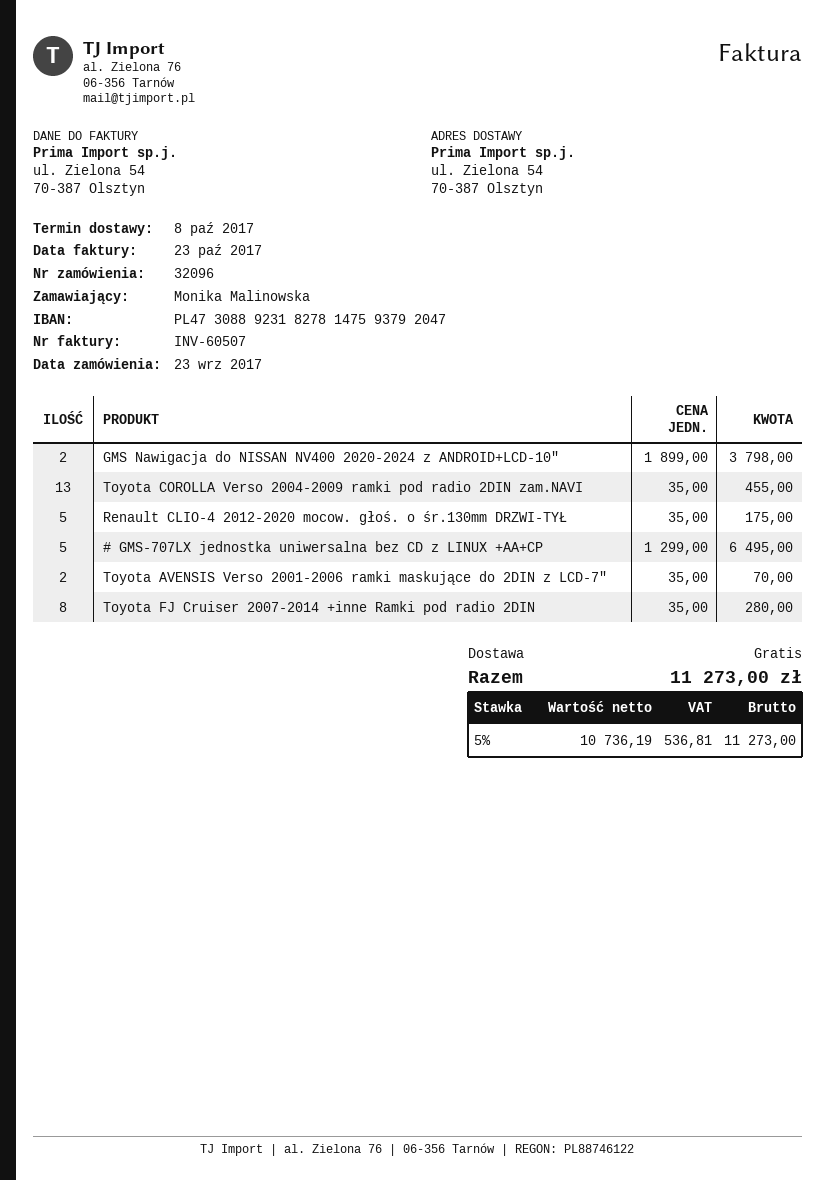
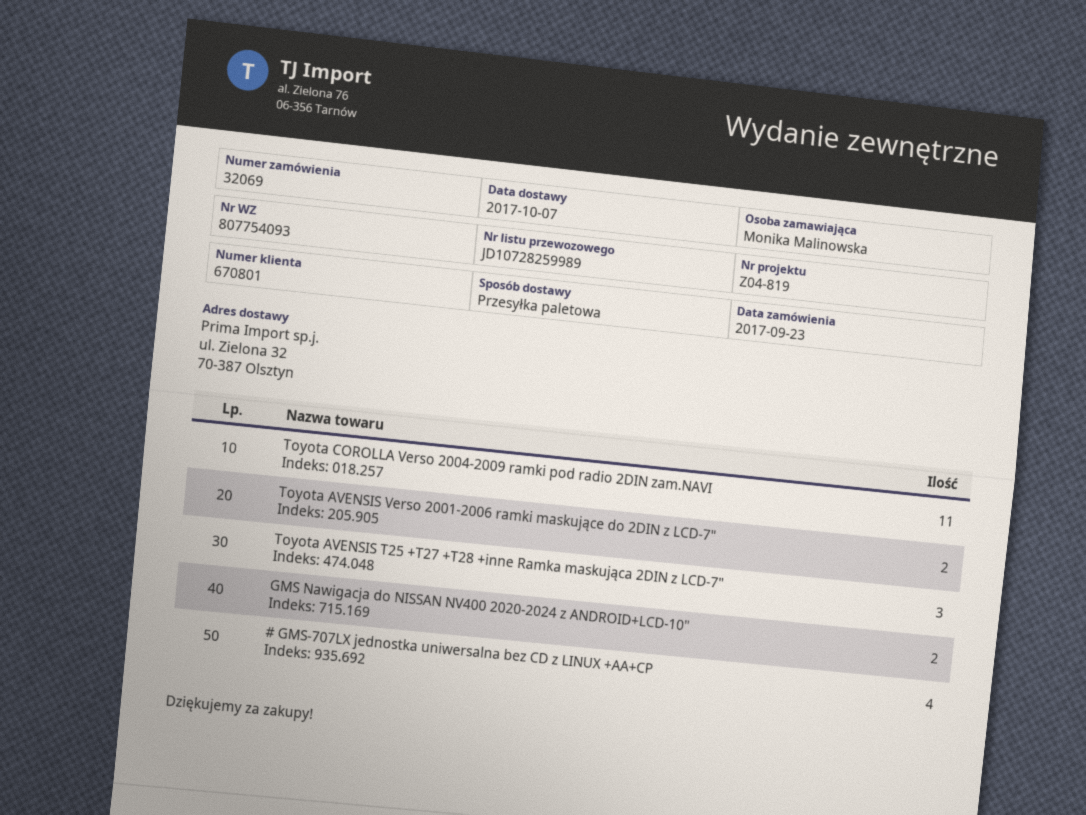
order number: 32096 -> 32069
delivery date: 2017-10-08 -> 2017-10-07
ship to: ul. Zielona 54, 70-387 Olsztyn -> ul. Zielona 32, 70-387 Olsztyn
Toyota COROLLA Verso 2004-2009 ramki pod radio 2DIN zam.NAVI: 13 -> 11
Renault CLIO-4 2012-2020 mocow. głoś. o śr.130mm DRZWI-TYŁ: 5 -> none
# GMS-707LX jednostka uniwersalna bez CD z LINUX +AA+CP: 5 -> 4
Toyota FJ Cruiser 2007-2014 +inne Ramki pod radio 2DIN: 8 -> none
Toyota AVENSIS T25 +T27 +T28 +inne Ramka maskująca 2DIN z LCD-7": none -> 3

